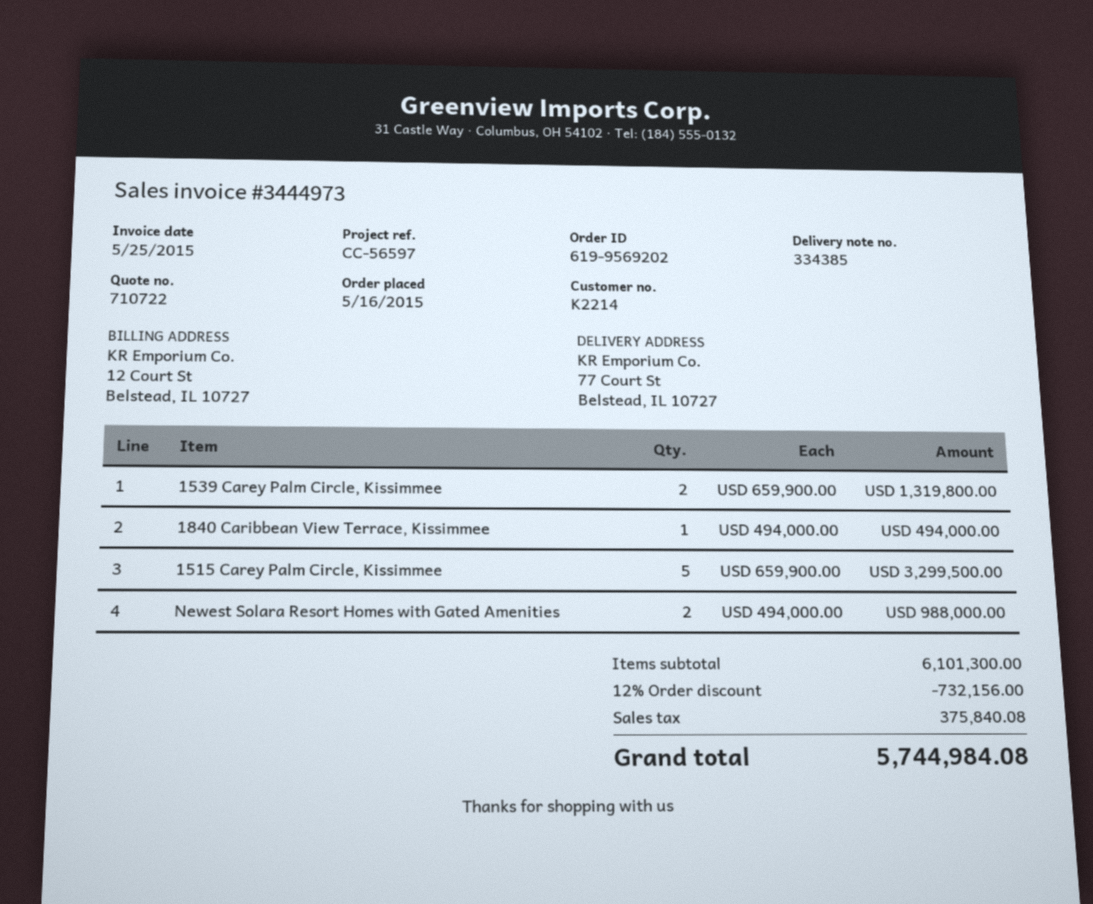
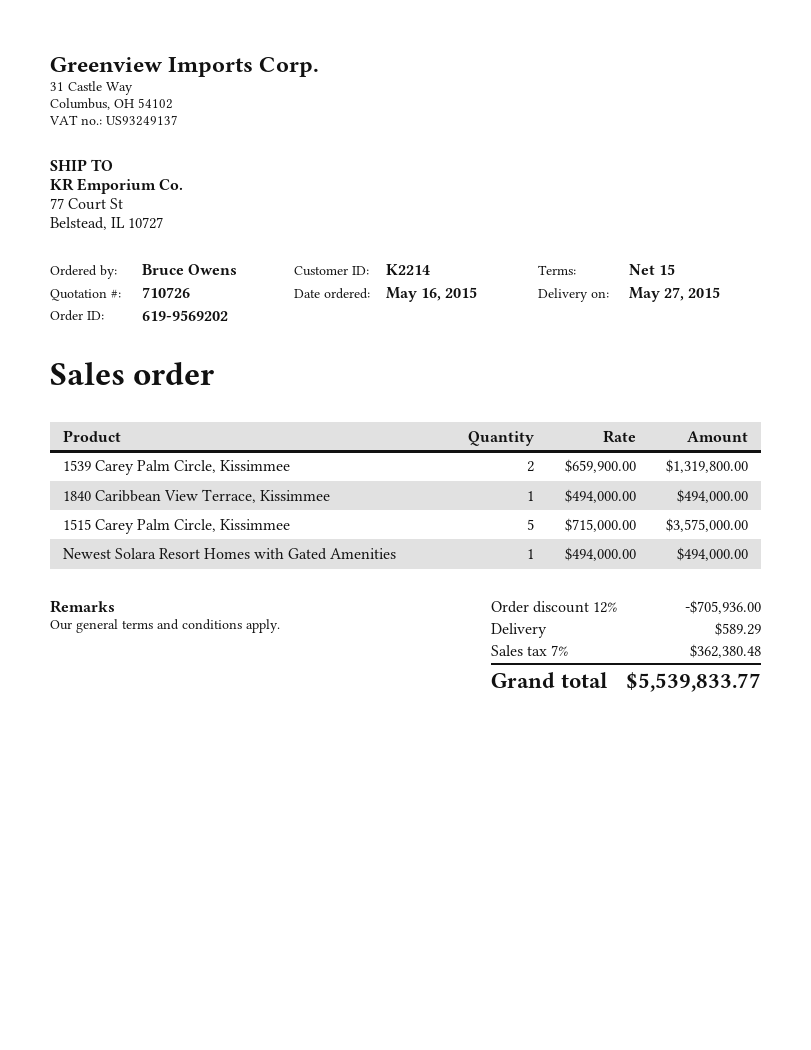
quote number: 710722 -> 710726
1515 Carey Palm Circle, Kissimmee: 5 x 659900.00 = 3299500.00 -> 5 x 715000.00 = 3575000.00
Newest Solara Resort Homes with Gated Amenities: 2 x 494000.00 = 988000.00 -> 1 x 494000.00 = 494000.00
discount: 12% = 732156.00 -> 12% = 705936.00
shipping: none -> 589.29
tax: 375840.08 -> 362380.48
total: 5744984.08 -> 5539833.77

